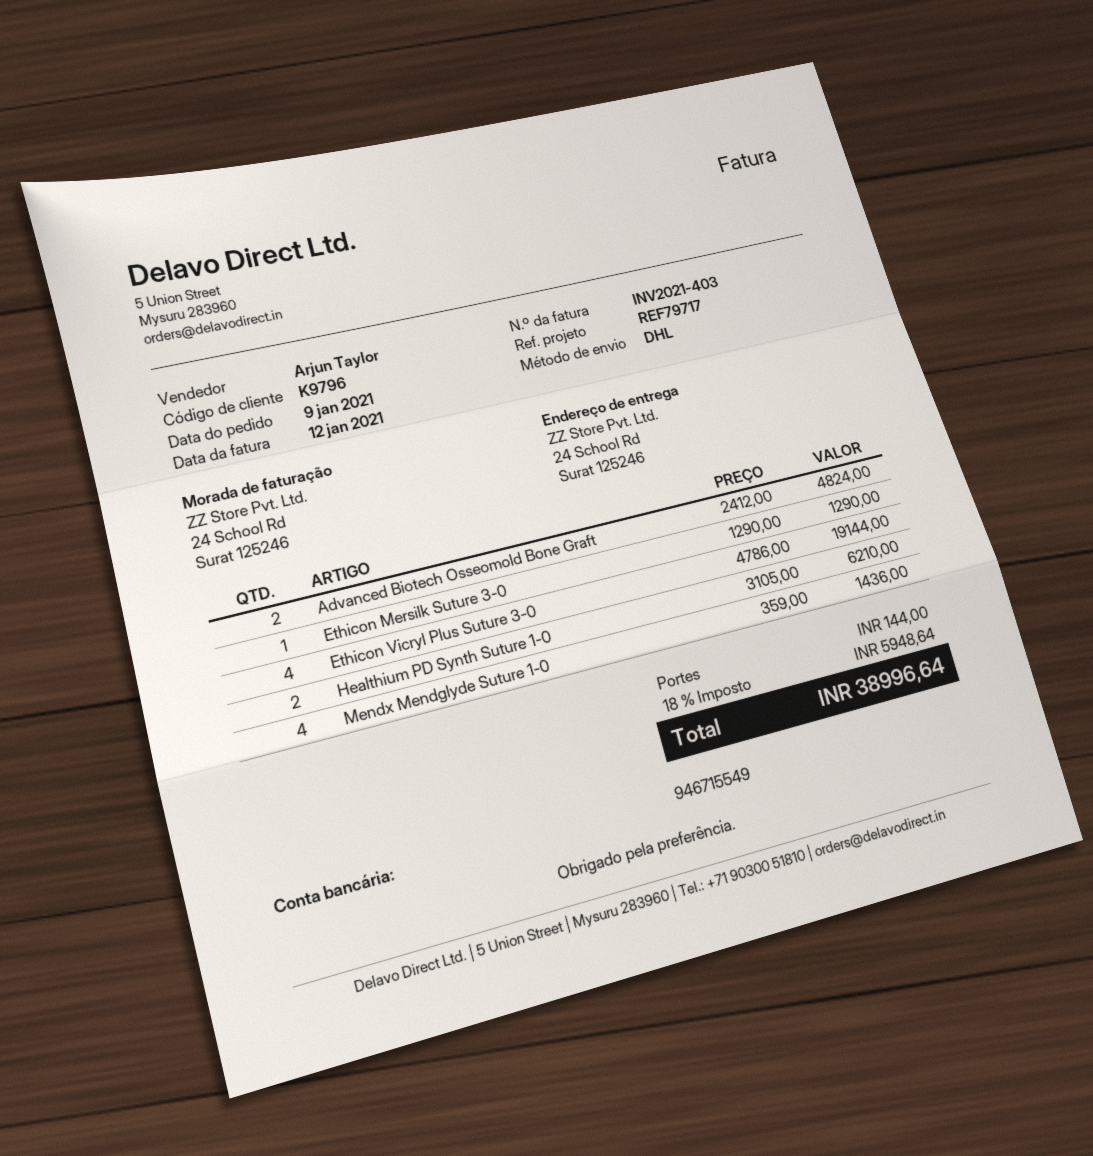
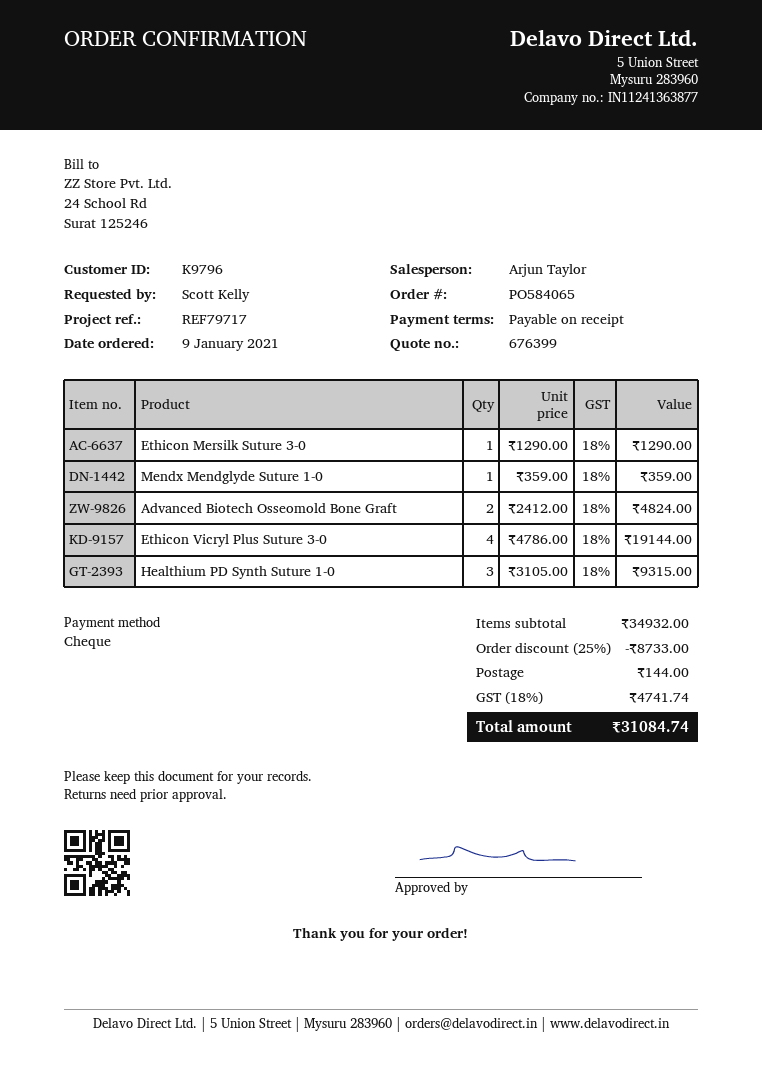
Healthium PD Synth Suture 1-0: 2 x 3105.00 = 6210.00 -> 3 x 3105.00 = 9315.00
Mendx Mendglyde Suture 1-0: 4 x 359.00 = 1436.00 -> 1 x 359.00 = 359.00
discount: none -> 25% = 8733.00
tax: 18% = 5948.64 -> 18% = 4741.74
total: 38996.64 -> 31084.74

